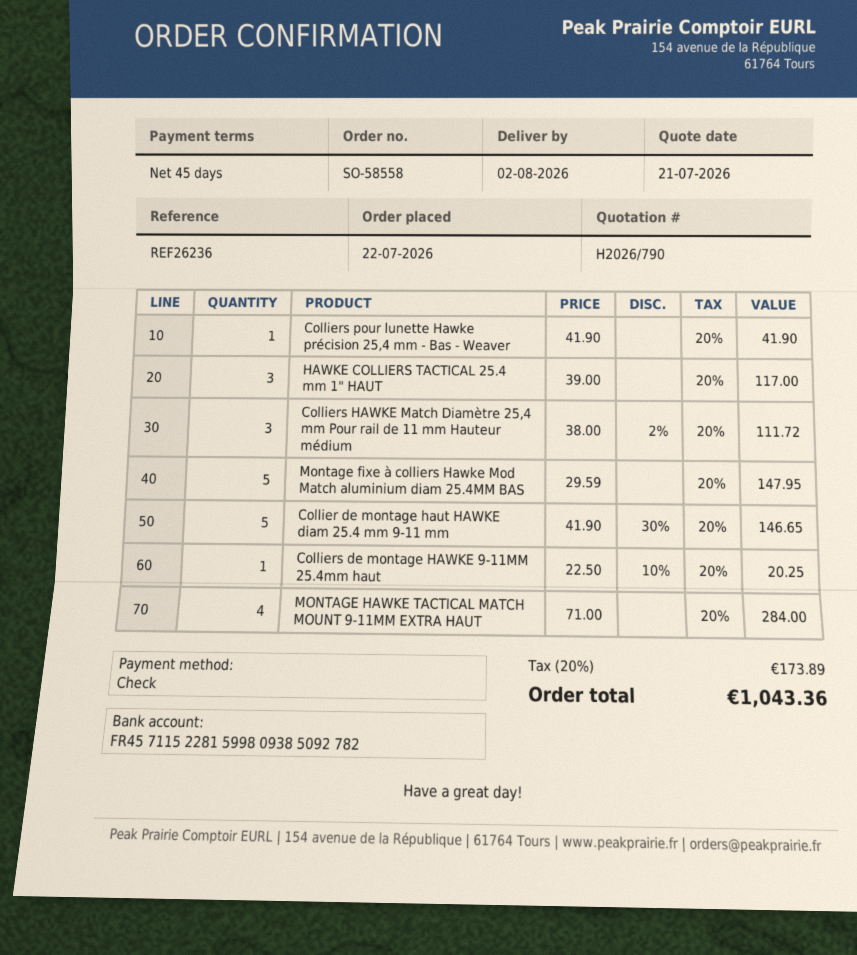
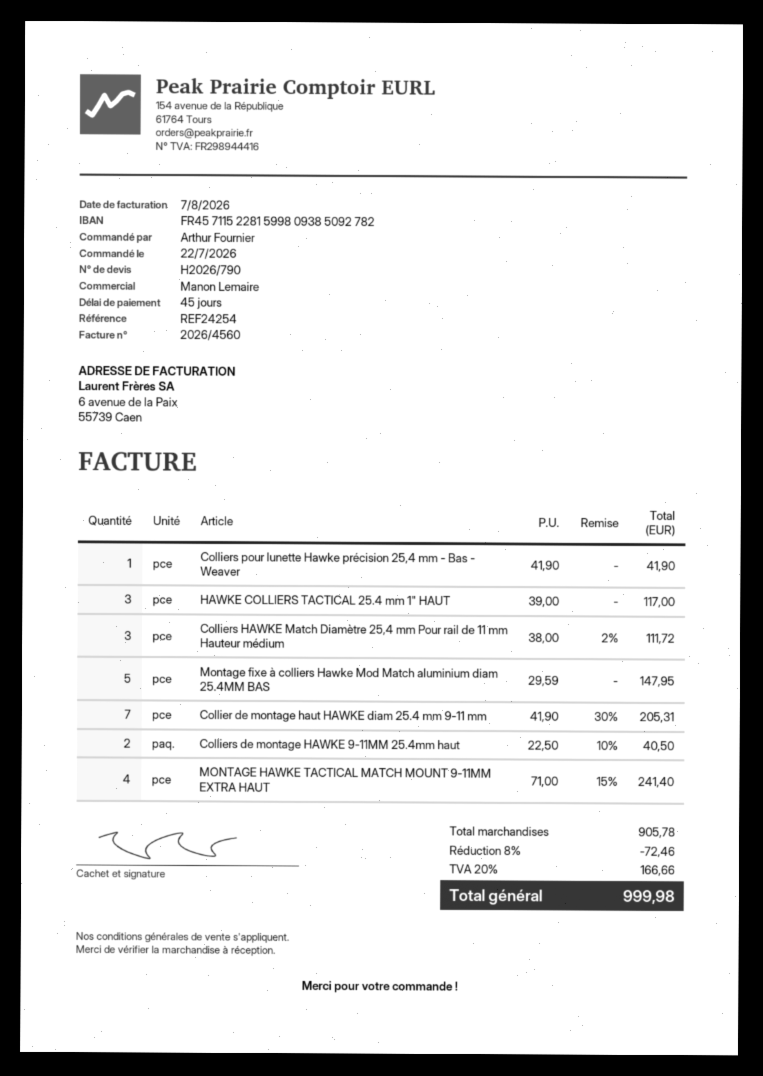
reference: REF26236 -> REF24254
Collier de montage haut HAWKE diam 25.4 mm 9-11 mm: 5 x 41.90 - 30% = 146.65 -> 7 x 41.90 - 30% = 205.31
Colliers de montage HAWKE 9-11MM 25.4mm haut: 1 x 22.50 - 10% = 20.25 -> 2 x 22.50 - 10% = 40.50
MONTAGE HAWKE TACTICAL MATCH MOUNT 9-11MM EXTRA HAUT: 4 x 71.00 = 284.00 -> 4 x 71.00 - 15% = 241.40
discount: none -> 8% = 72.46
tax: 20% = 173.89 -> 20% = 166.66
total: 1043.36 -> 999.98

